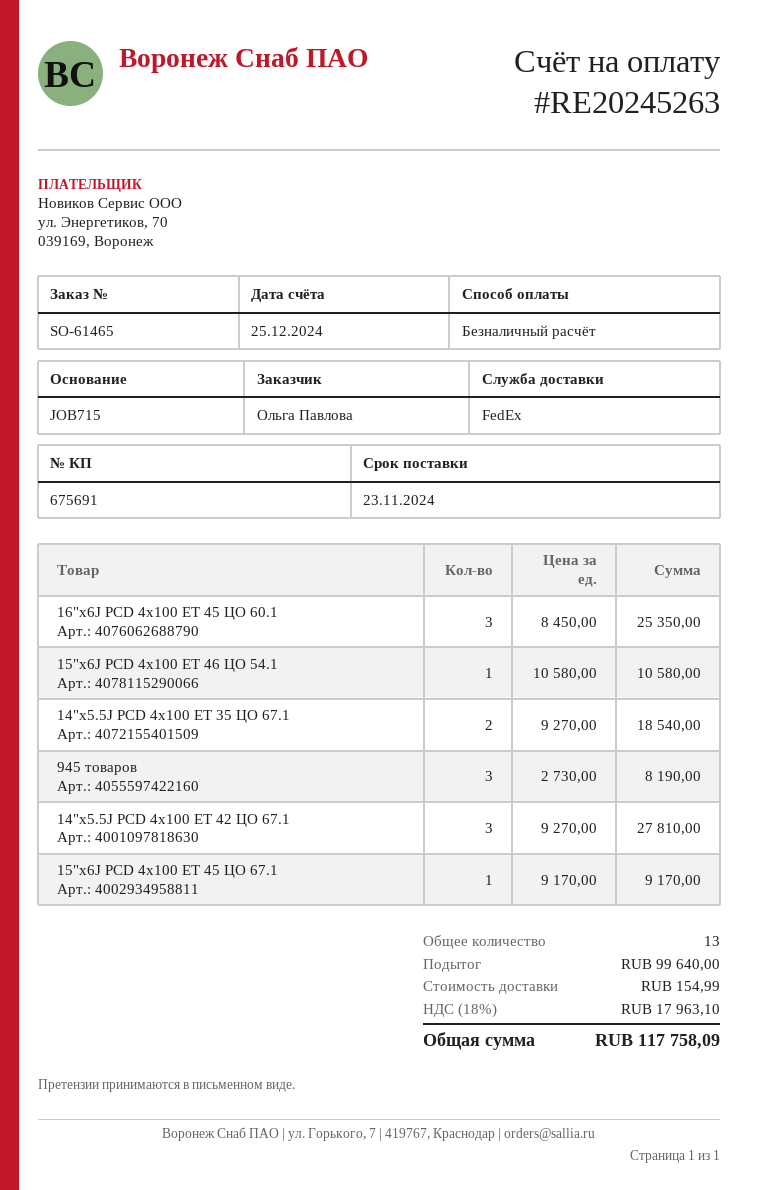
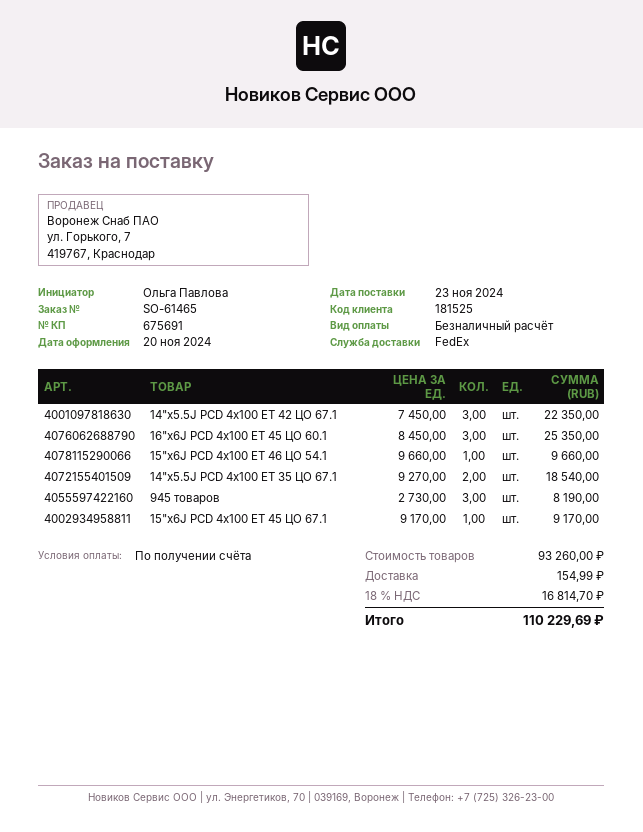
15"x6J PCD 4x100 ЕТ 46 ЦО 54.1: 1 x 10580.00 = 10580.00 -> 1 x 9660.00 = 9660.00
14"x5.5J PCD 4x100 ЕТ 42 ЦО 67.1: 3 x 9270.00 = 27810.00 -> 3 x 7450.00 = 22350.00
subtotal: 99640.00 -> 93260.00
tax: 18% = 17963.10 -> 18% = 16814.70
total: 117758.09 -> 110229.69

